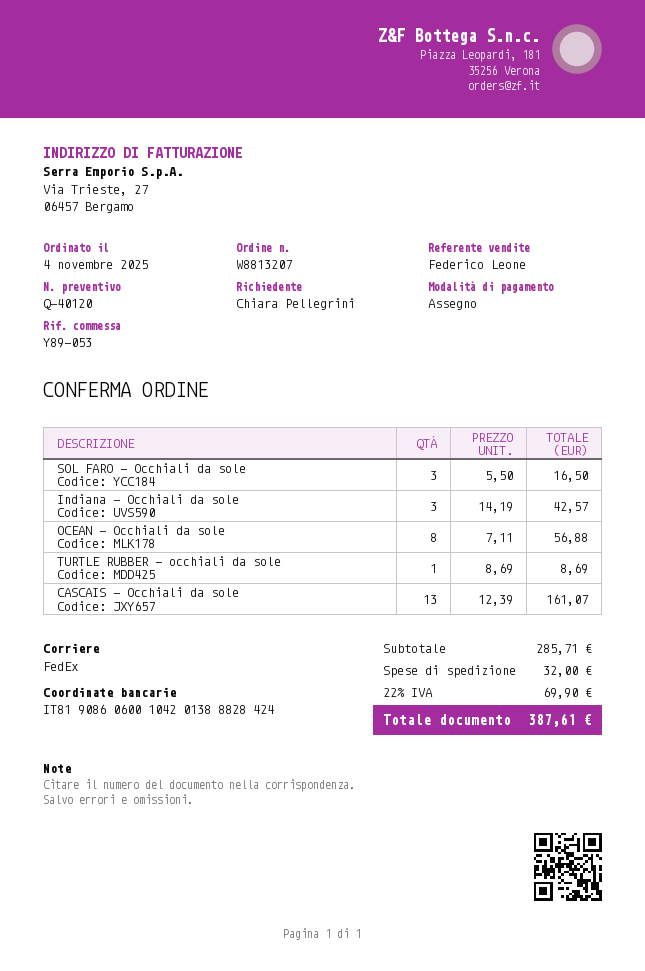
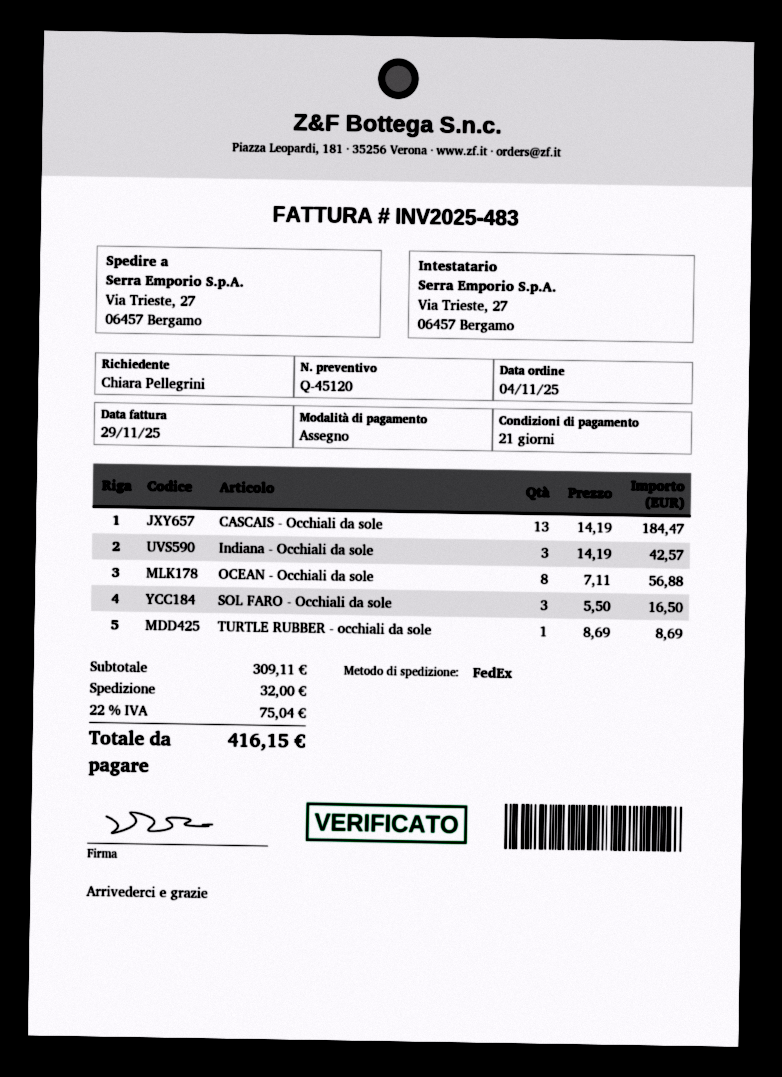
quote number: Q-40120 -> Q-45120
CASCAIS - Occhiali da sole: 13 x 12.39 = 161.07 -> 13 x 14.19 = 184.47
subtotal: 285.71 -> 309.11
tax: 22% = 69.90 -> 22% = 75.04
total: 387.61 -> 416.15

